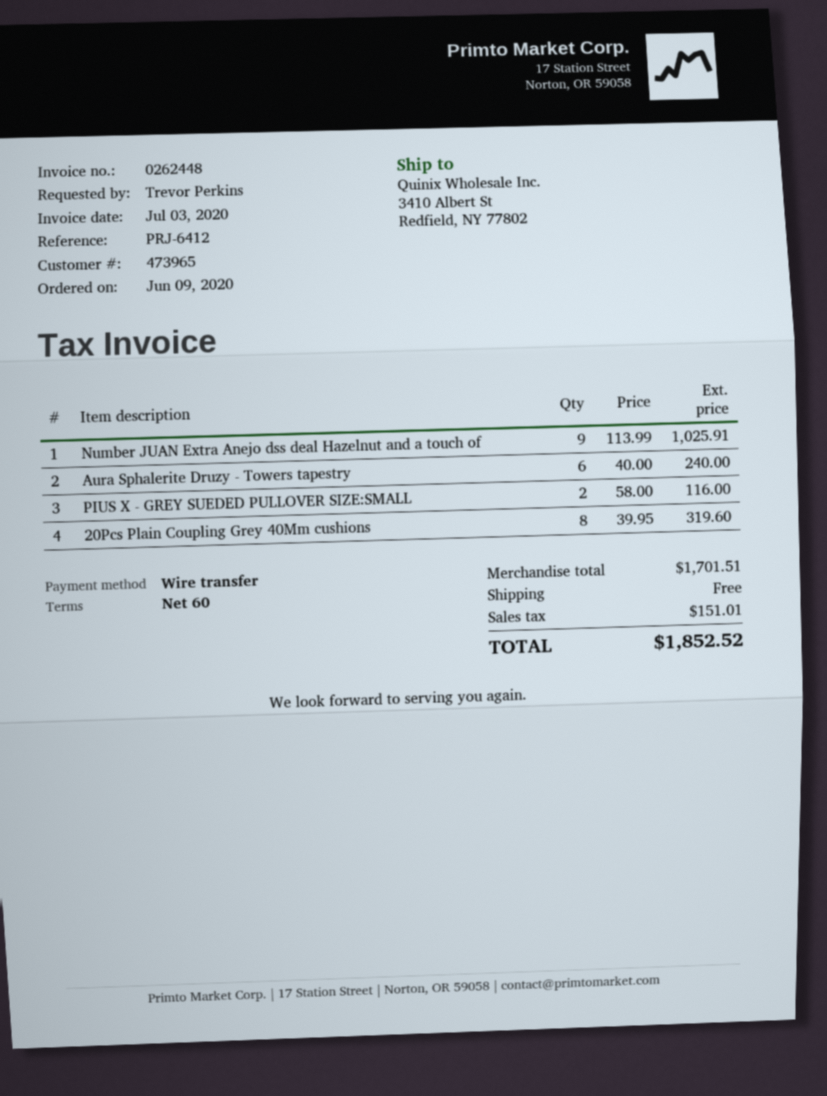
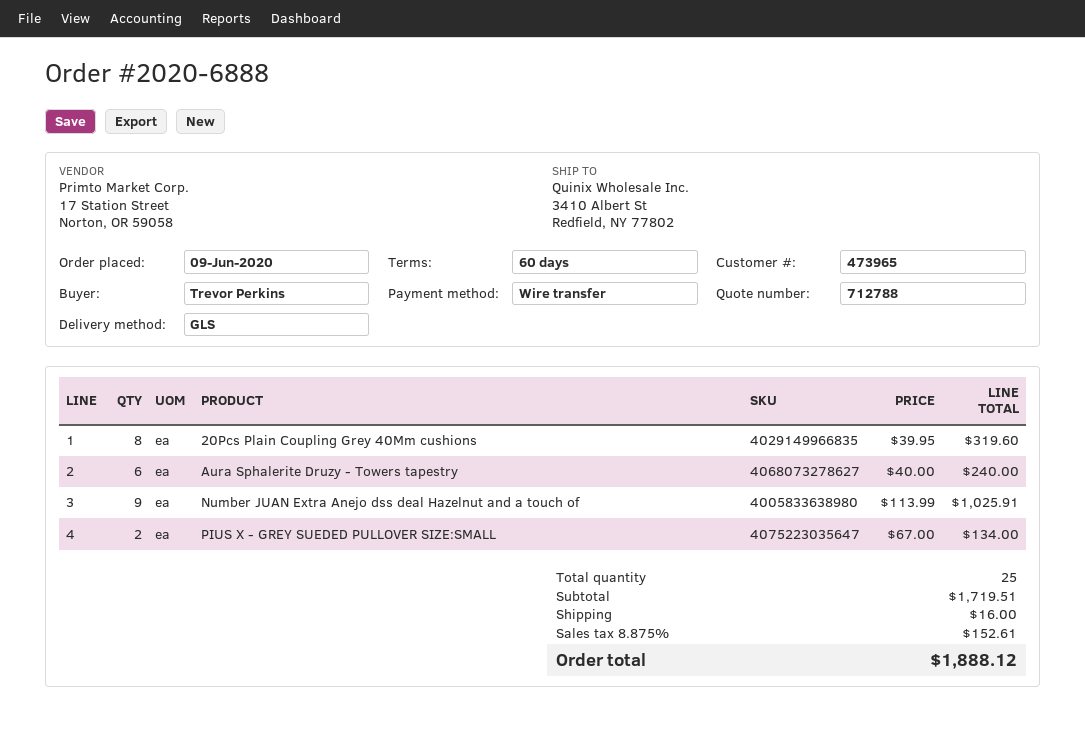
PIUS X - GREY SUEDED PULLOVER SIZE:SMALL: 2 x 58.00 = 116.00 -> 2 x 67.00 = 134.00
subtotal: 1701.51 -> 1719.51
shipping: 0.00 -> 16.00
tax: 151.01 -> 152.61
total: 1852.52 -> 1888.12

